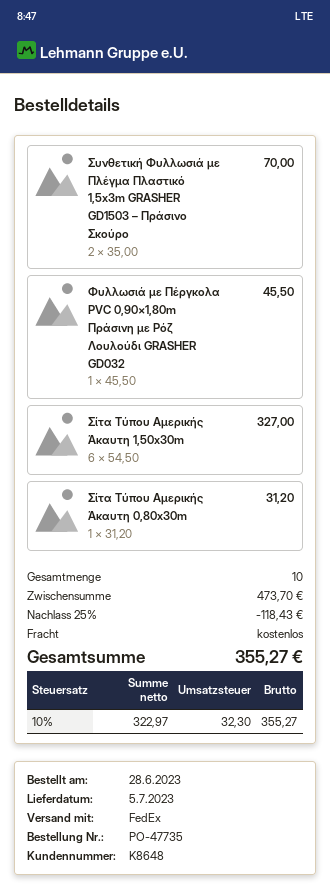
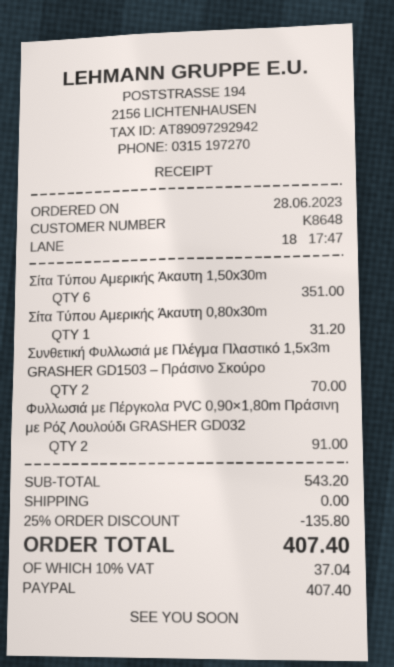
Φυλλωσιά με Πέργκολα PVC 0,90×1,80m Πράσινη με Ρόζ Λουλούδι GRASHER GD032: 1 for 45.50 -> 2 for 91.00
Σίτα Τύπου Αμερικής Άκαυτη 1,50x30m: 6 for 327.00 -> 6 for 351.00
subtotal: 473.70 -> 543.20
discount: 25% = 118.43 -> 25% = 135.80
tax: 10% = 32.30 -> 10% = 37.04
total: 355.27 -> 407.40

